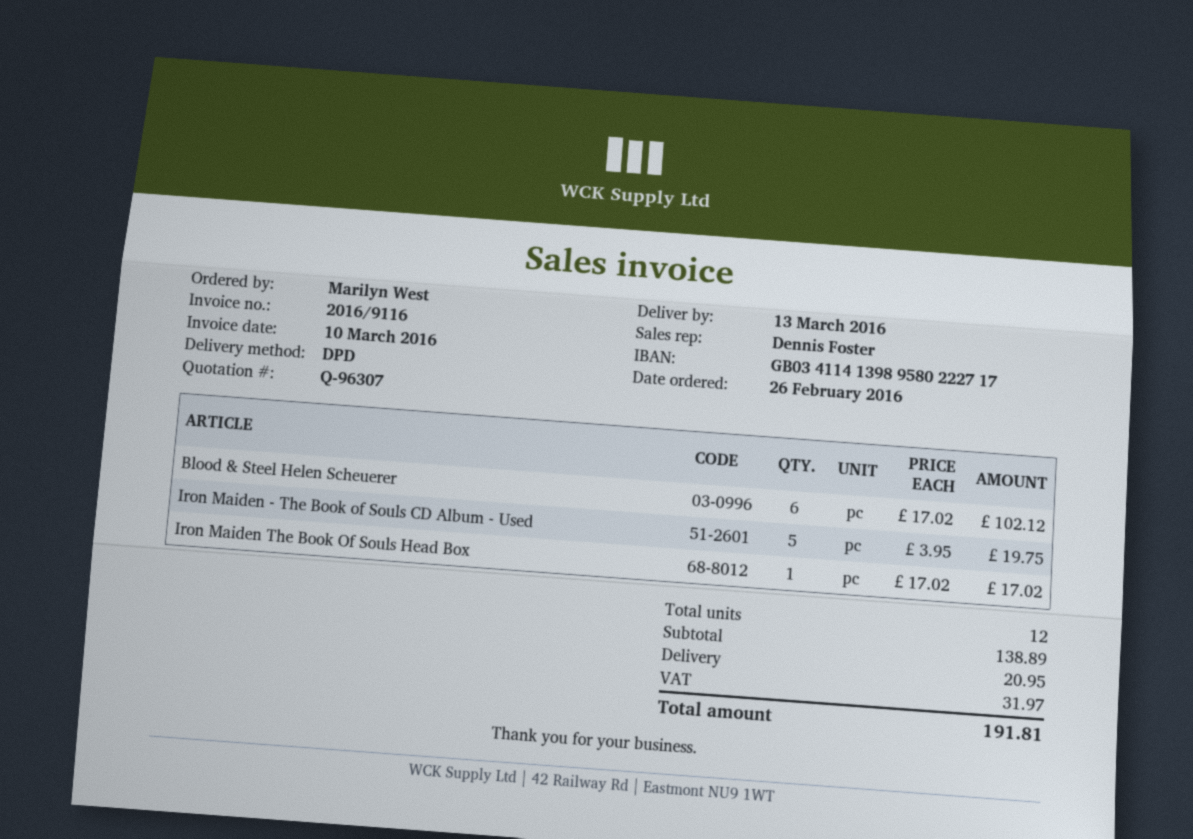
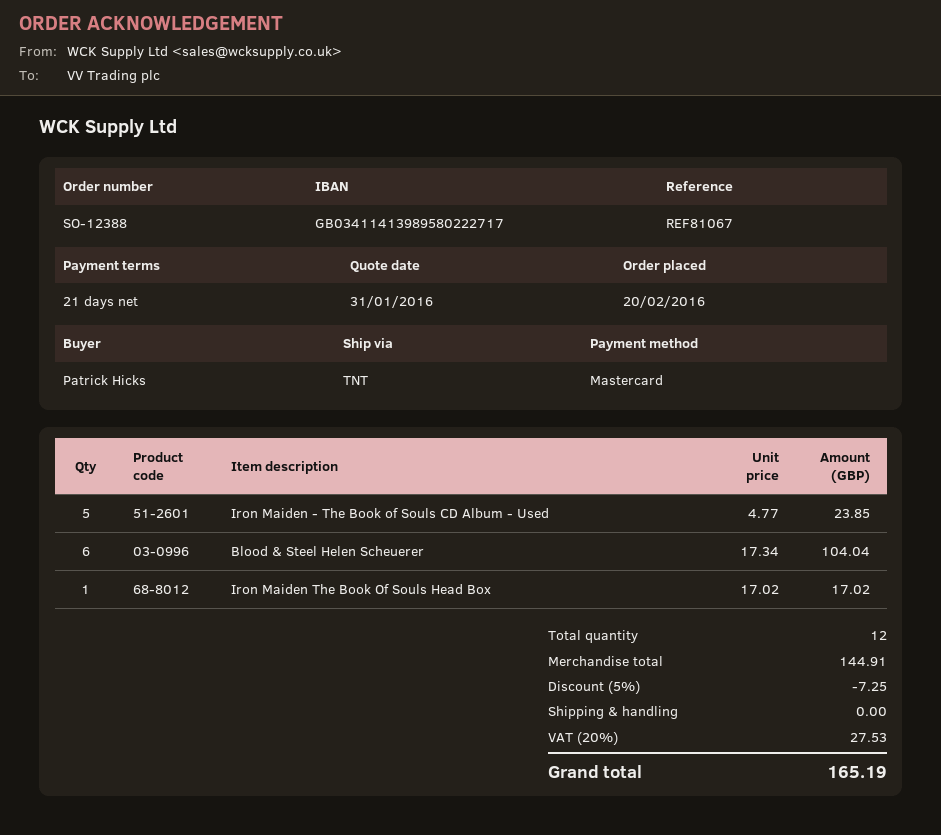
order date: 2016-02-26 -> 2016-02-20
ordered by: Marilyn West -> Patrick Hicks
shipping method: DPD -> TNT
Blood & Steel Helen Scheuerer: 6 x 17.02 = 102.12 -> 6 x 17.34 = 104.04
Iron Maiden - The Book of Souls CD Album - Used: 5 x 3.95 = 19.75 -> 5 x 4.77 = 23.85
subtotal: 138.89 -> 144.91
discount: none -> 5% = 7.25
shipping: 20.95 -> 0.00
tax: 31.97 -> 27.53
total: 191.81 -> 165.19

